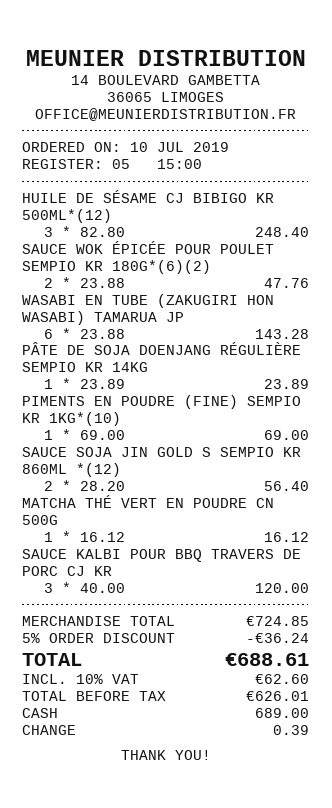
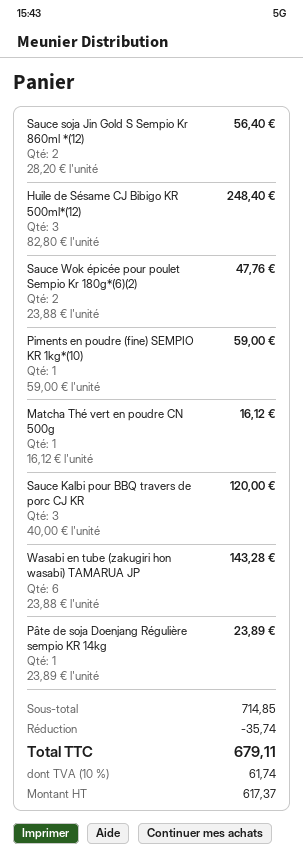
PIMENTS EN POUDRE (FINE) SEMPIO KR 1KG*(10): 1 x 69.00 = 69.00 -> 1 x 59.00 = 59.00
subtotal: 724.85 -> 714.85
discount: 36.24 -> 35.74
net: 626.01 -> 617.37
tax: 10% = 62.60 -> 10% = 61.74
total: 688.61 -> 679.11

